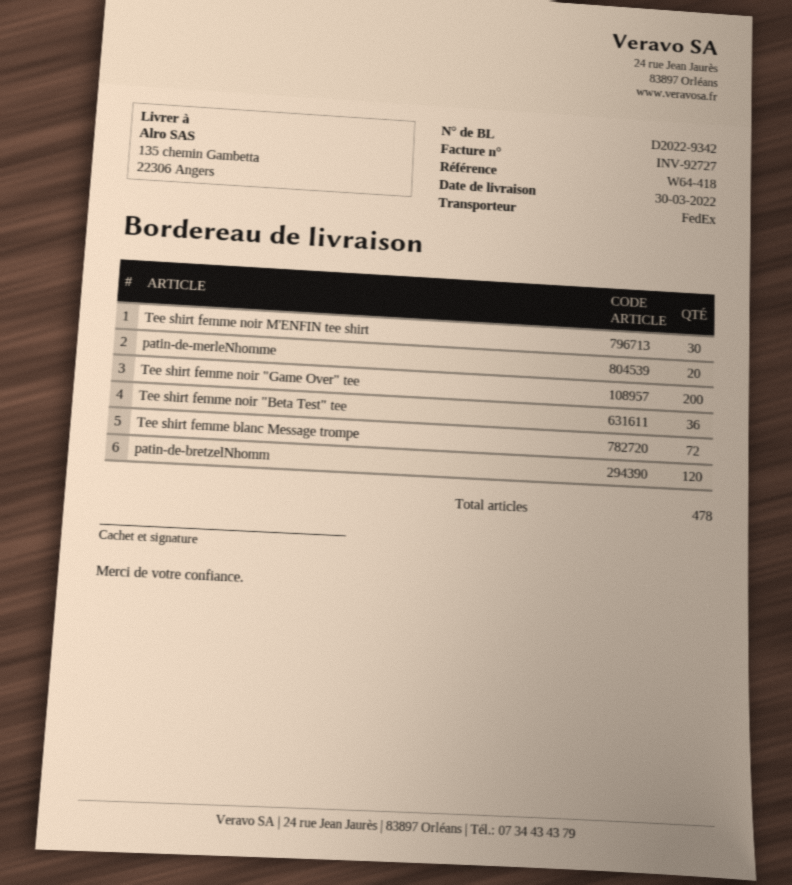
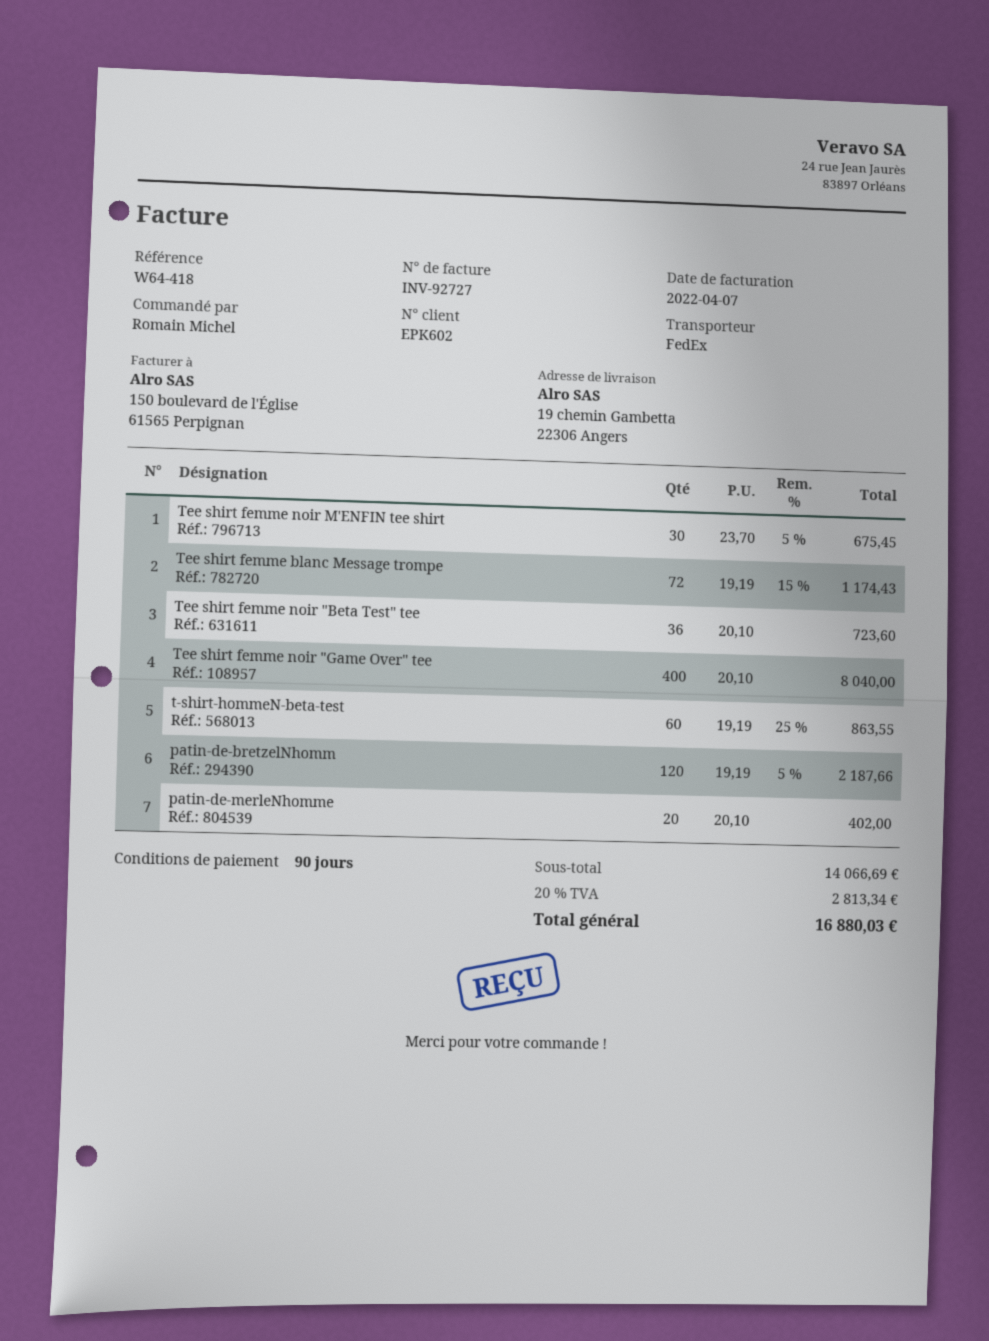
ship to: 135 chemin Gambetta, 22306 Angers -> 19 chemin Gambetta, 22306 Angers
Tee shirt femme noir "Game Over" tee: 200 -> 400
t-shirt-hommeN-beta-test: none -> 60

